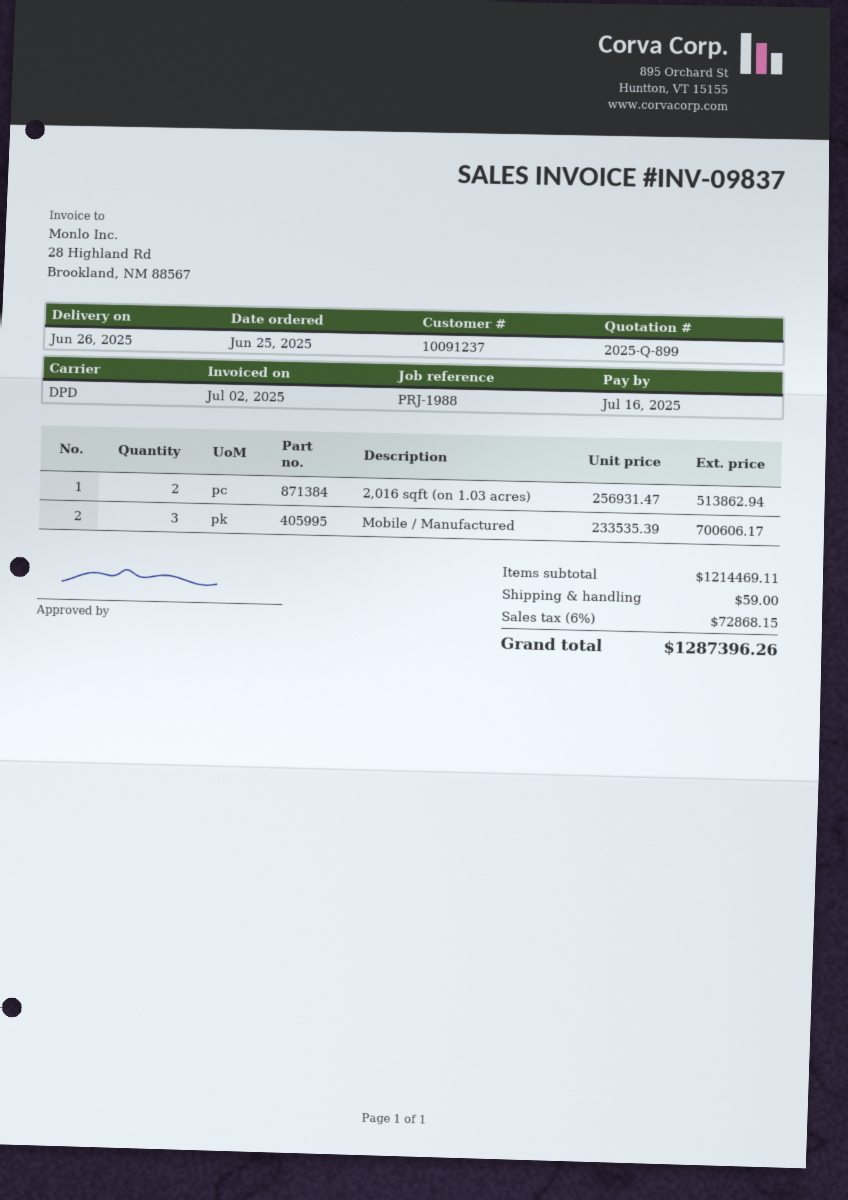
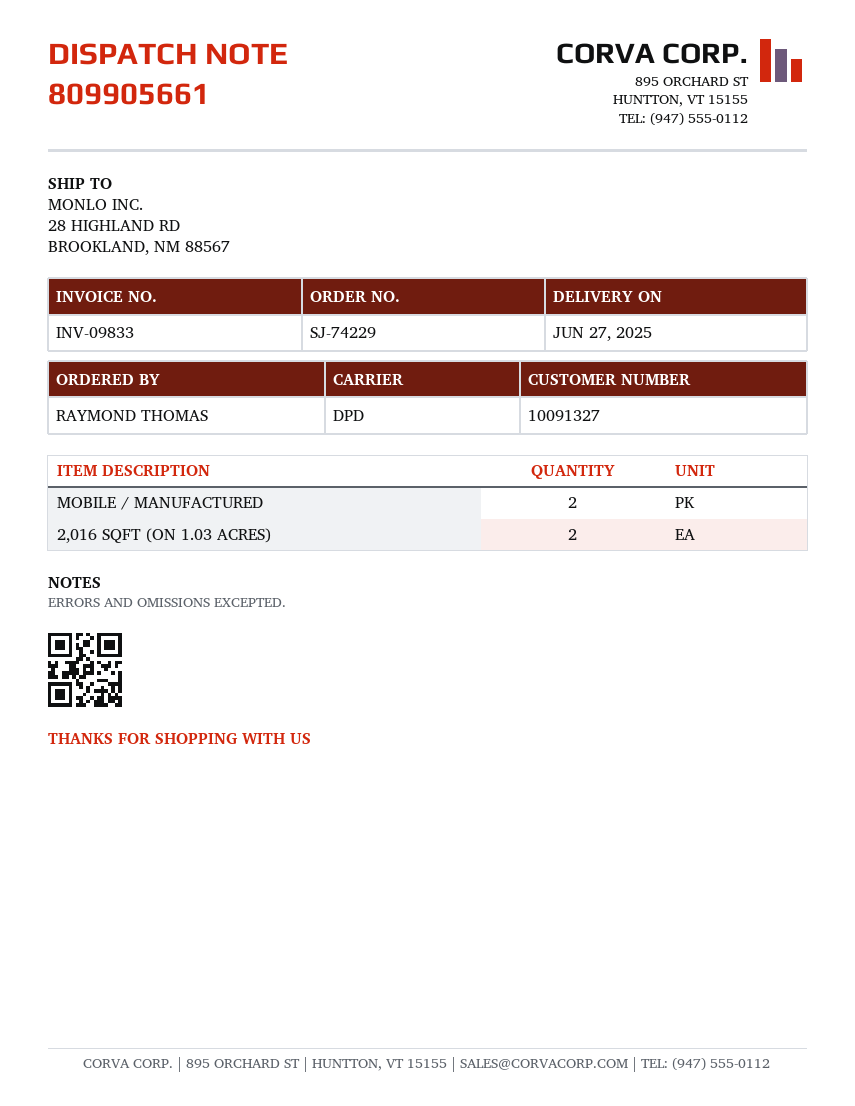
delivery date: 2025-06-26 -> 2025-06-27
invoice number: INV-09837 -> INV-09833
customer number: 10091237 -> 10091327
Mobile / Manufactured: 3 -> 2

